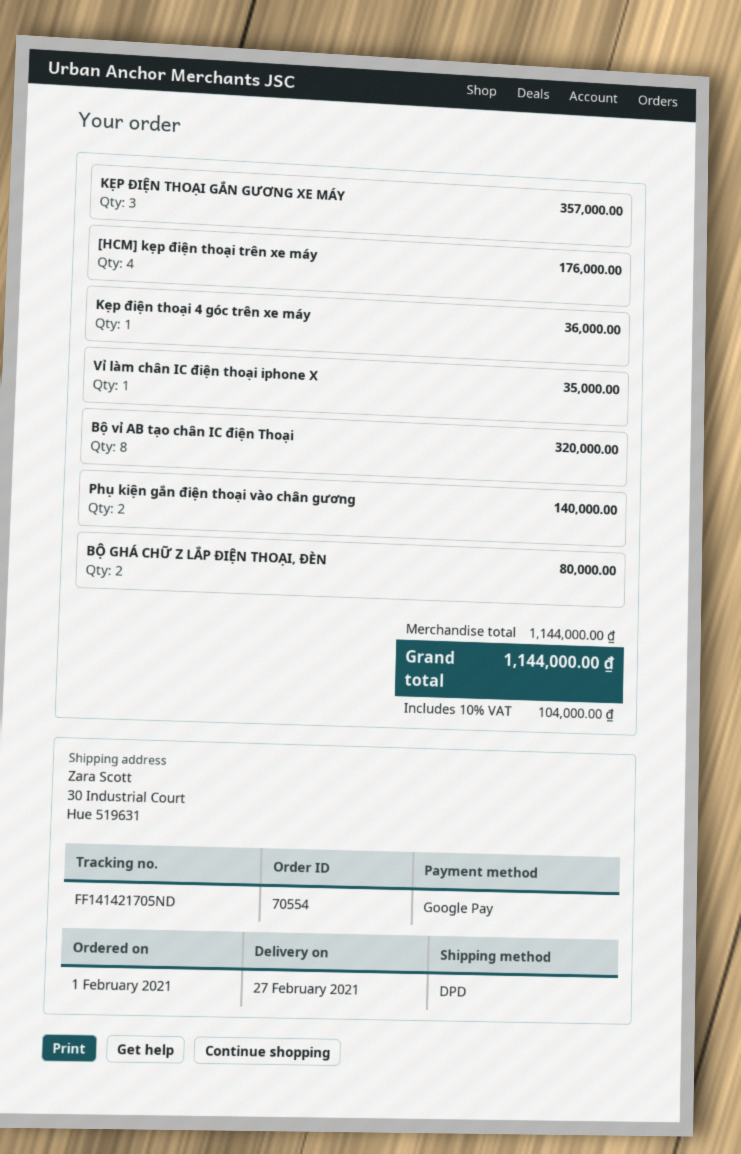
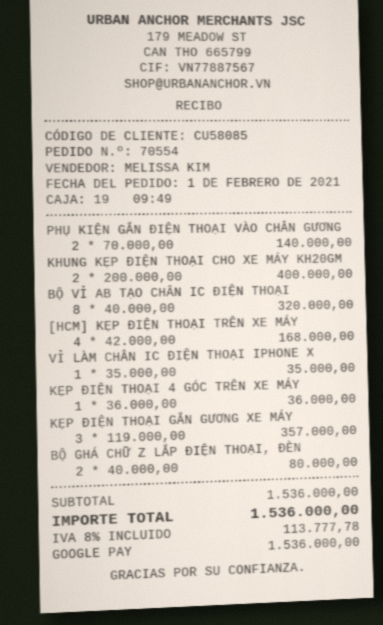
[HCM] kẹp điện thoại trên xe máy: 4 for 176000.00 -> 4 for 168000.00
KHUNG KẸP ĐIỆN THOẠI CHO XE MÁY KH20GM: none -> 2 for 400000.00
subtotal: 1144000.00 -> 1536000.00
tax: 10% = 104000.00 -> 8% = 113777.78
total: 1144000.00 -> 1536000.00

